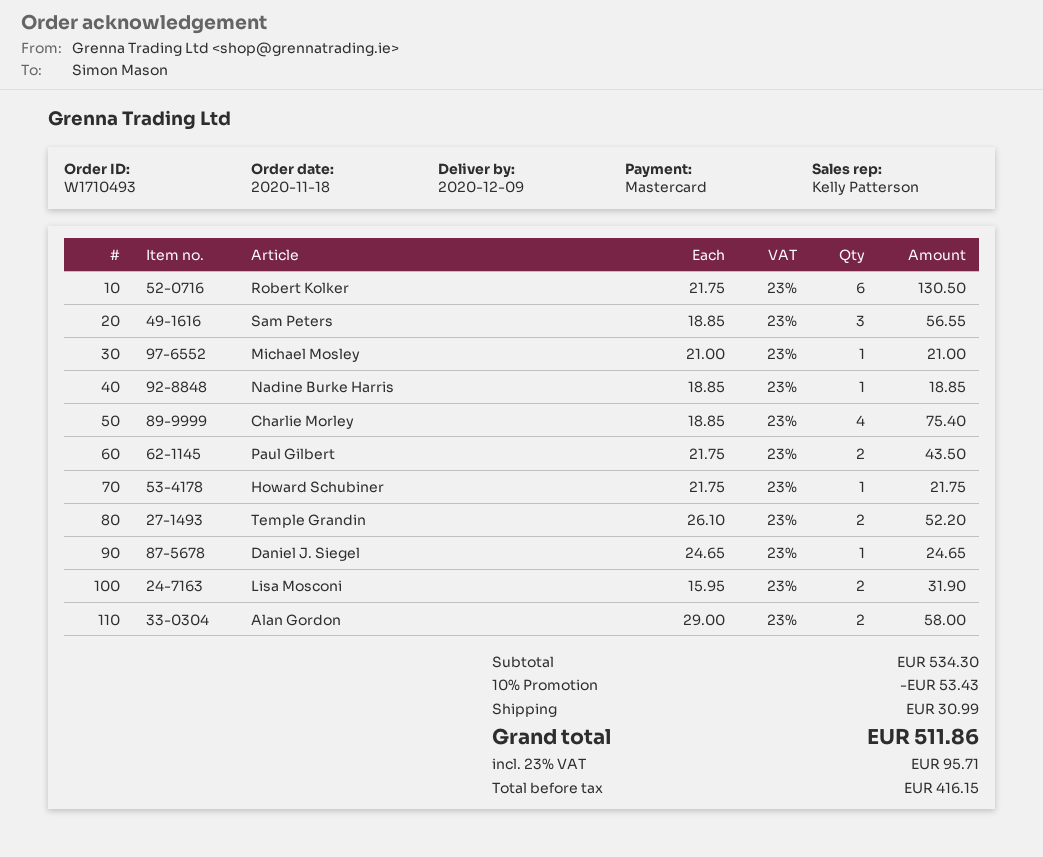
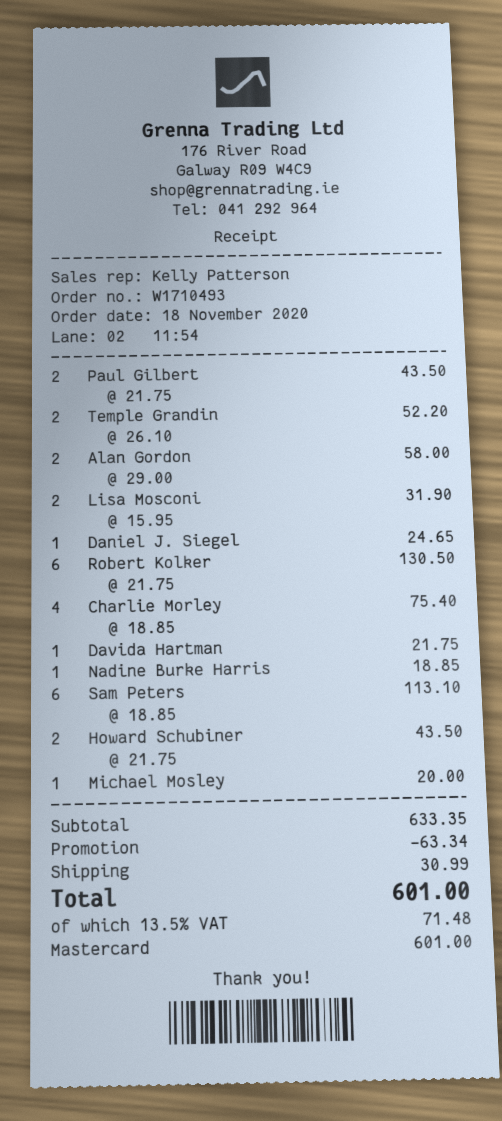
Sam Peters: 3 x 18.85 = 56.55 -> 6 x 18.85 = 113.10
Michael Mosley: 1 x 21.00 = 21.00 -> 1 x 20.00 = 20.00
Howard Schubiner: 1 x 21.75 = 21.75 -> 2 x 21.75 = 43.50
Davida Hartman: none -> 1 x 21.75 = 21.75
subtotal: 534.30 -> 633.35
discount: 53.43 -> 63.34
tax: 23% = 95.71 -> 13.5% = 71.48
total: 511.86 -> 601.00

